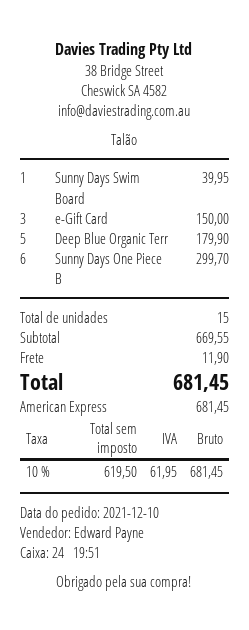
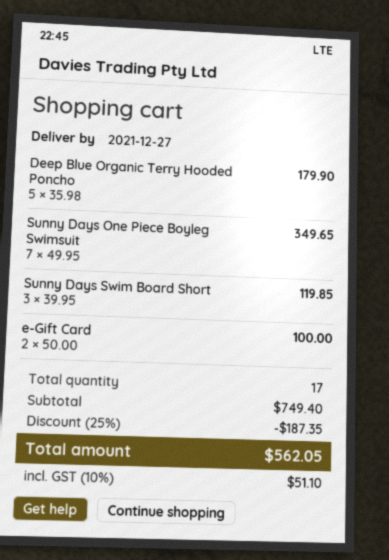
Sunny Days Swim Board: 1 for 39.95 -> 3 for 119.85
e-Gift Card: 3 for 150.00 -> 2 for 100.00
Sunny Days One Piece B: 6 for 299.70 -> 7 for 349.65
total quantity: 15 -> 17
subtotal: 669.55 -> 749.40
discount: none -> 25% = 187.35
shipping: 11.90 -> none
tax: 10% = 61.95 -> 10% = 51.10
total: 681.45 -> 562.05

